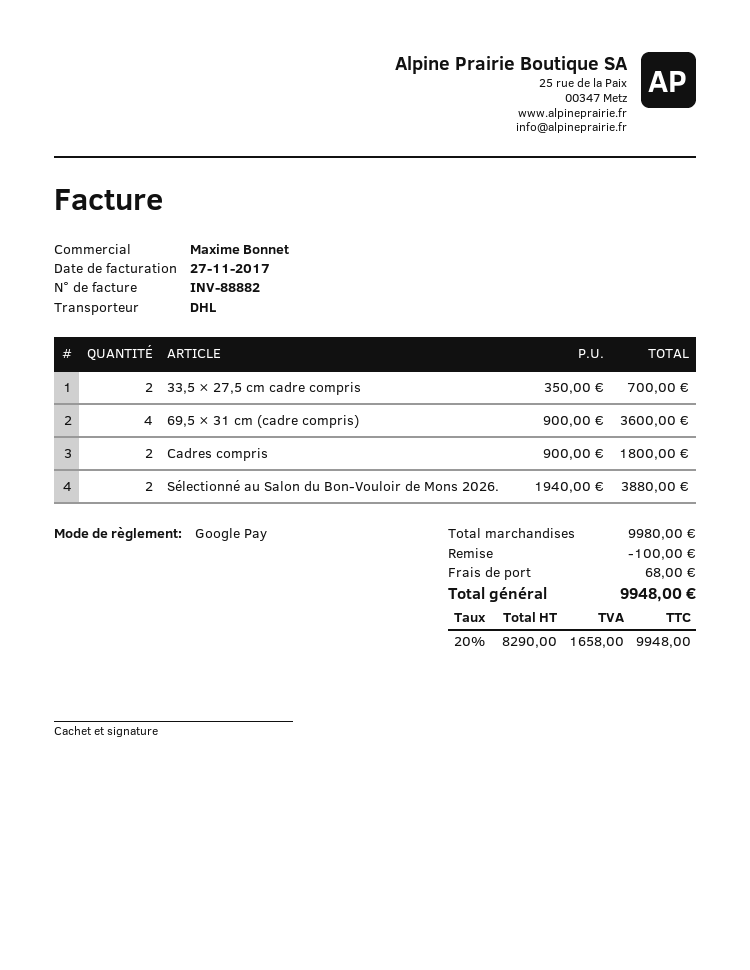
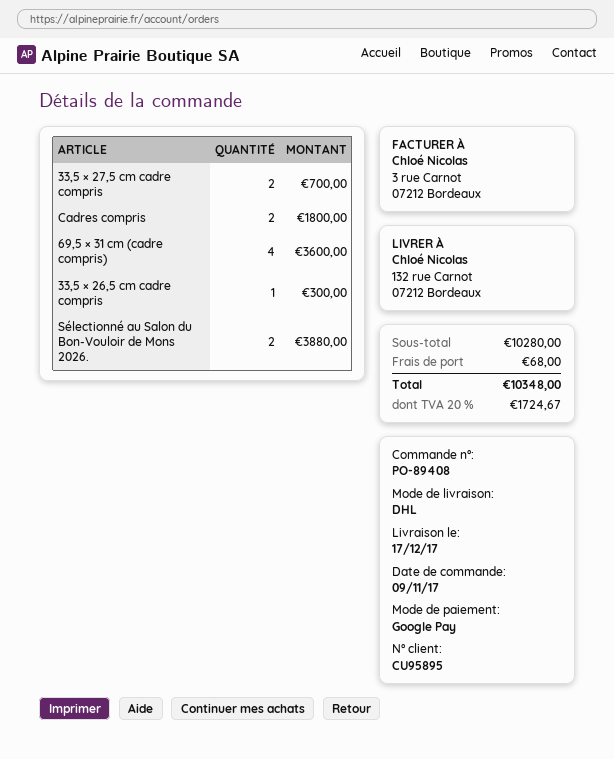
33,5 × 26,5 cm cadre compris: none -> 1 for 300.00
subtotal: 9980.00 -> 10280.00
discount: 100.00 -> none
tax: 20% = 1658.00 -> 20% = 1724.67
total: 9948.00 -> 10348.00

